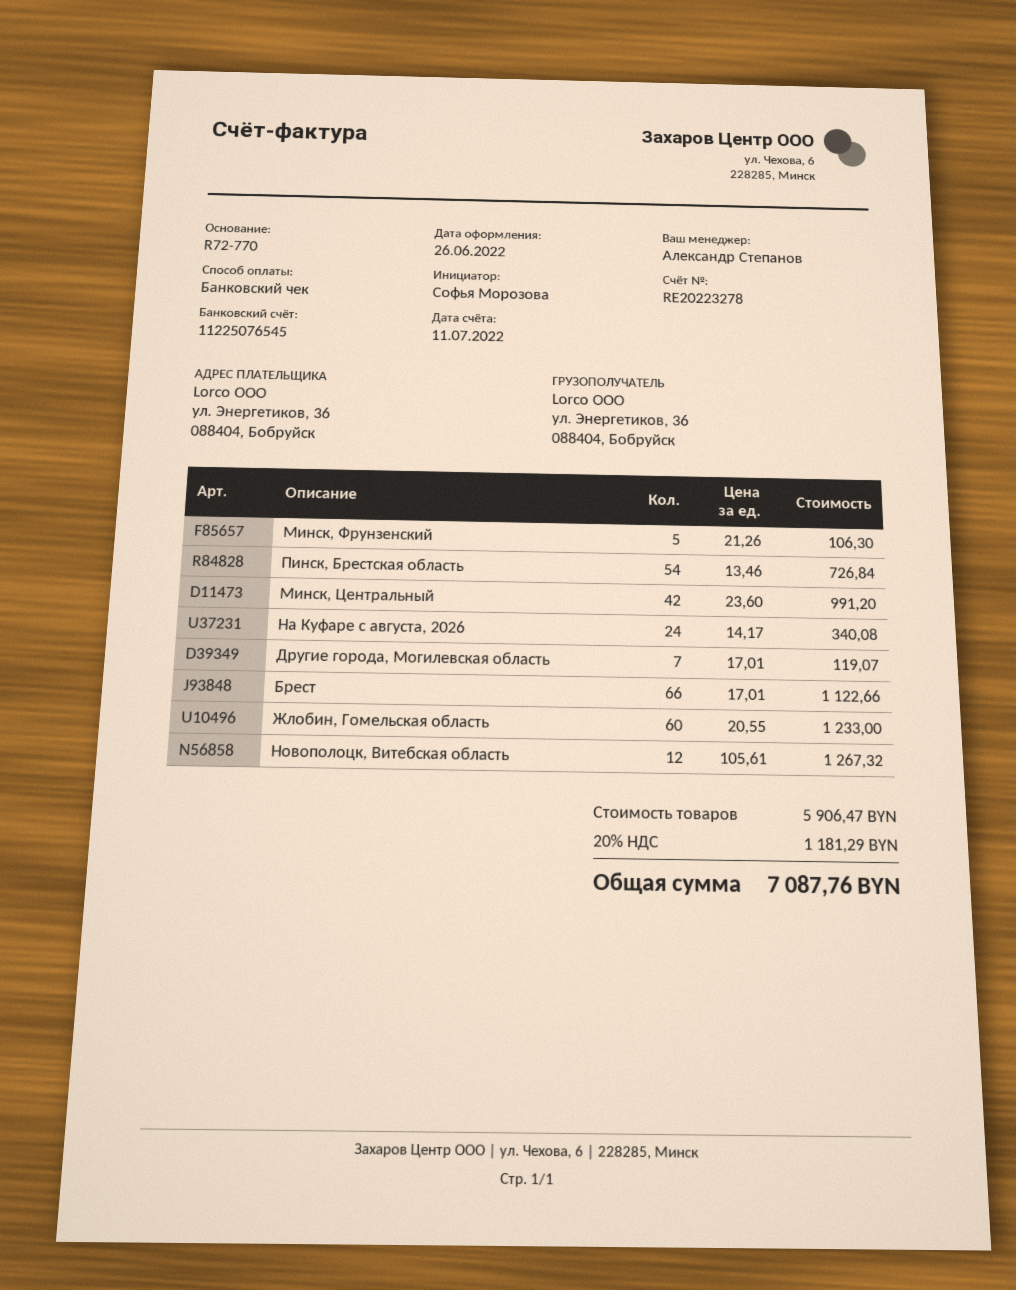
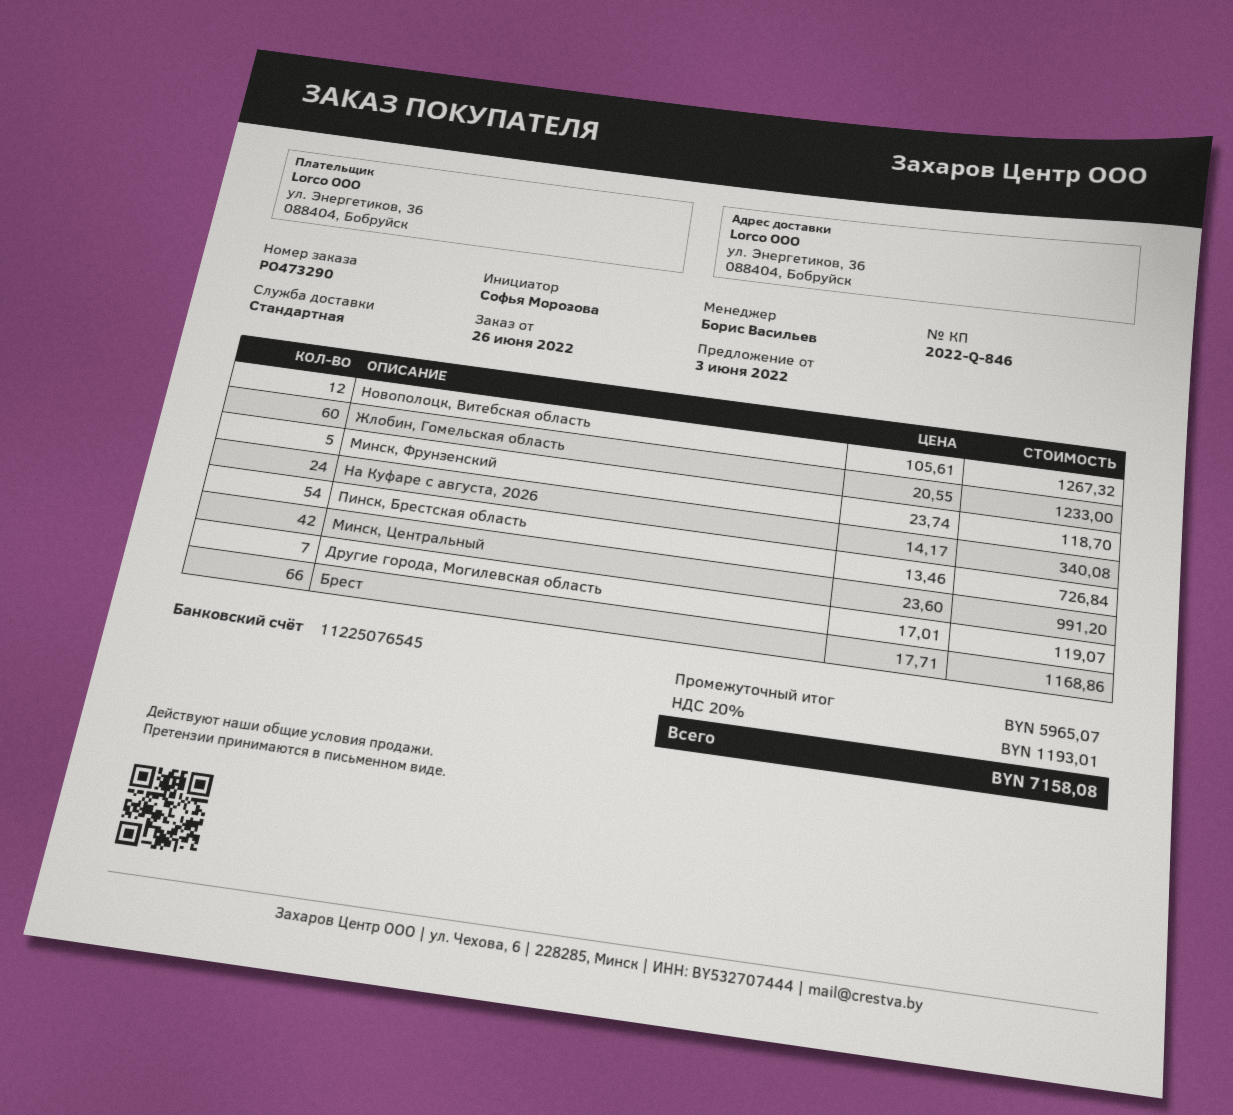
sales rep: Александр Степанов -> Борис Васильев
Минск, Фрунзенский: 5 x 21.26 = 106.30 -> 5 x 23.74 = 118.70
Брест: 66 x 17.01 = 1122.66 -> 66 x 17.71 = 1168.86
subtotal: 5906.47 -> 5965.07
tax: 20% = 1181.29 -> 20% = 1193.01
total: 7087.76 -> 7158.08

